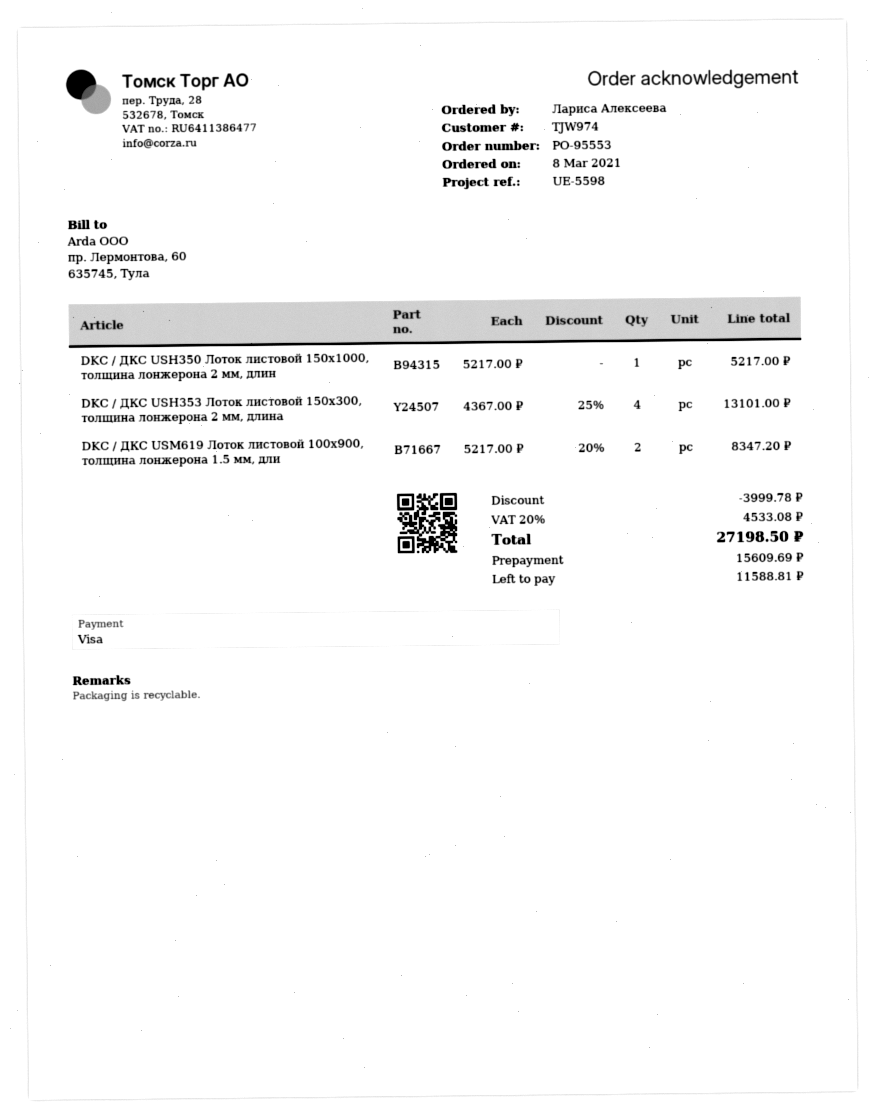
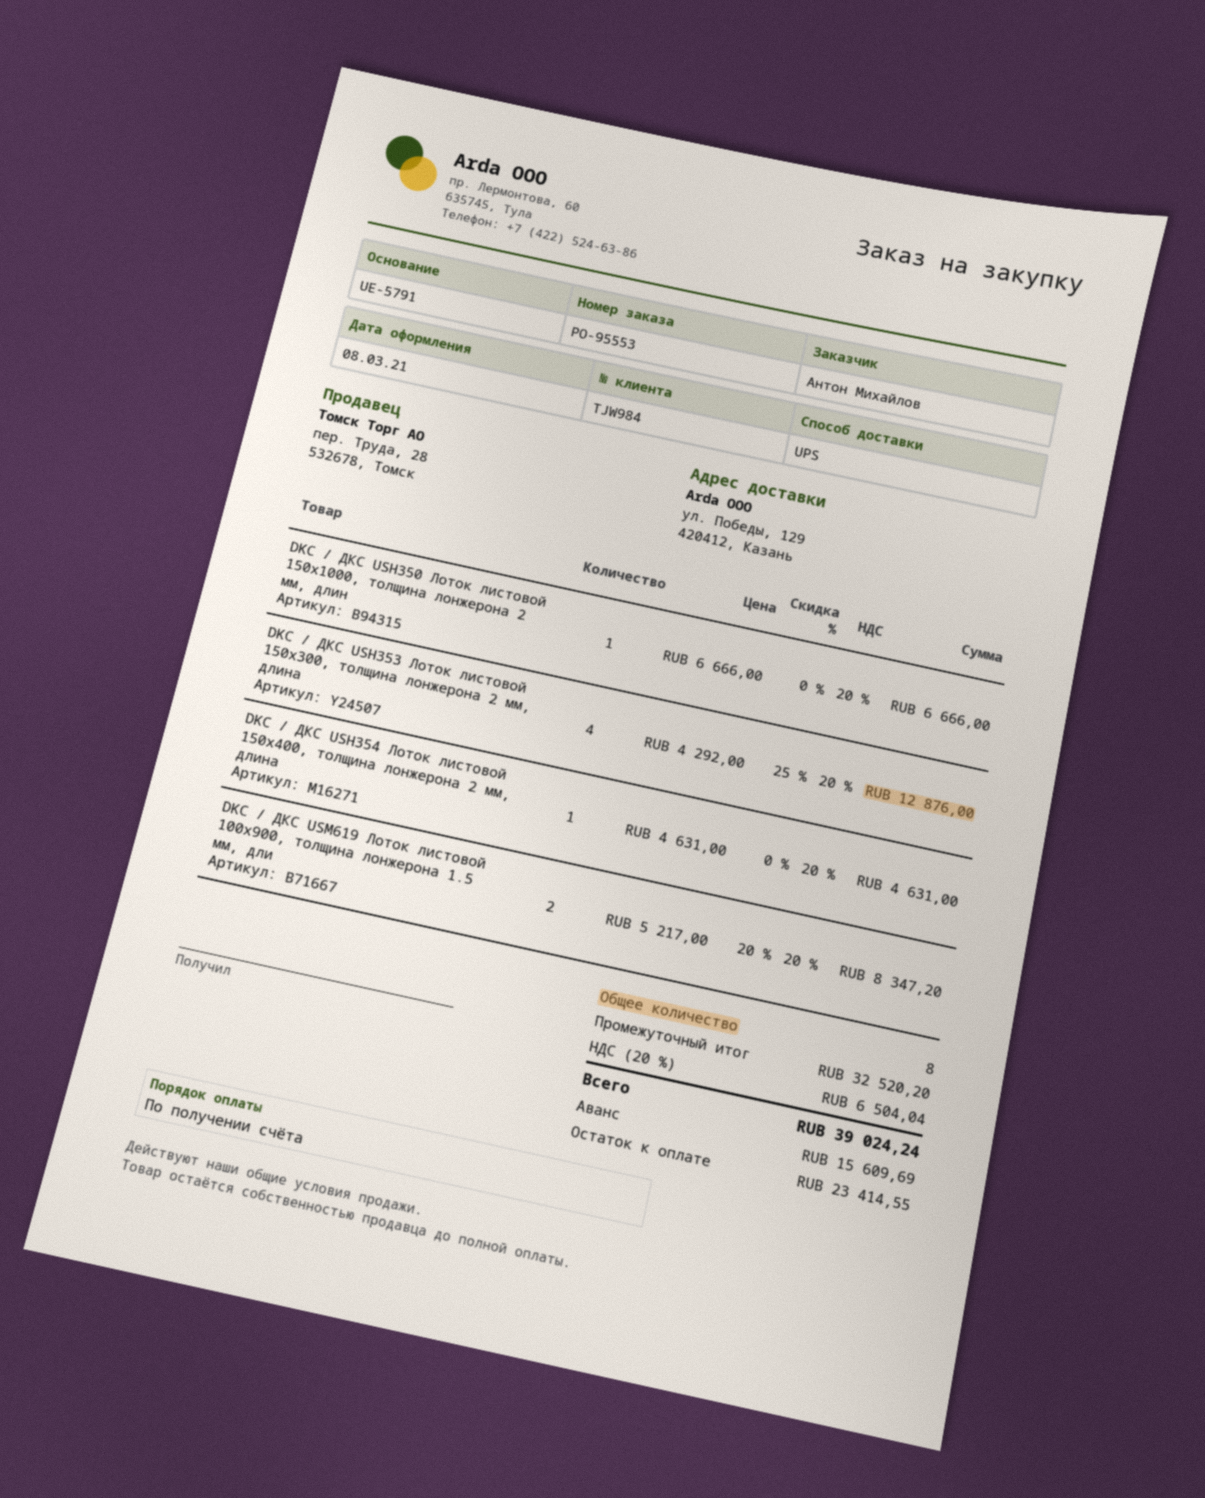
customer number: TJW974 -> TJW984
reference: UE-5598 -> UE-5791
ordered by: Лариса Алексеева -> Антон Михайлов
DKC / ДКС USH350 Лоток листовой 150х1000, толщина лонжерона 2 мм, длин: 1 x 5217.00 = 5217.00 -> 1 x 6666.00 = 6666.00
DKC / ДКС USH353 Лоток листовой 150х300, толщина лонжерона 2 мм, длина: 4 x 4367.00 - 25% = 13101.00 -> 4 x 4292.00 - 25% = 12876.00
DKC / ДКС USH354 Лоток листовой 150х400, толщина лонжерона 2 мм, длина: none -> 1 x 4631.00 = 4631.00
discount: 3999.78 -> none
tax: 20% = 4533.08 -> 20% = 6504.04
total: 27198.50 -> 39024.24
balance: 11588.81 -> 23414.55

